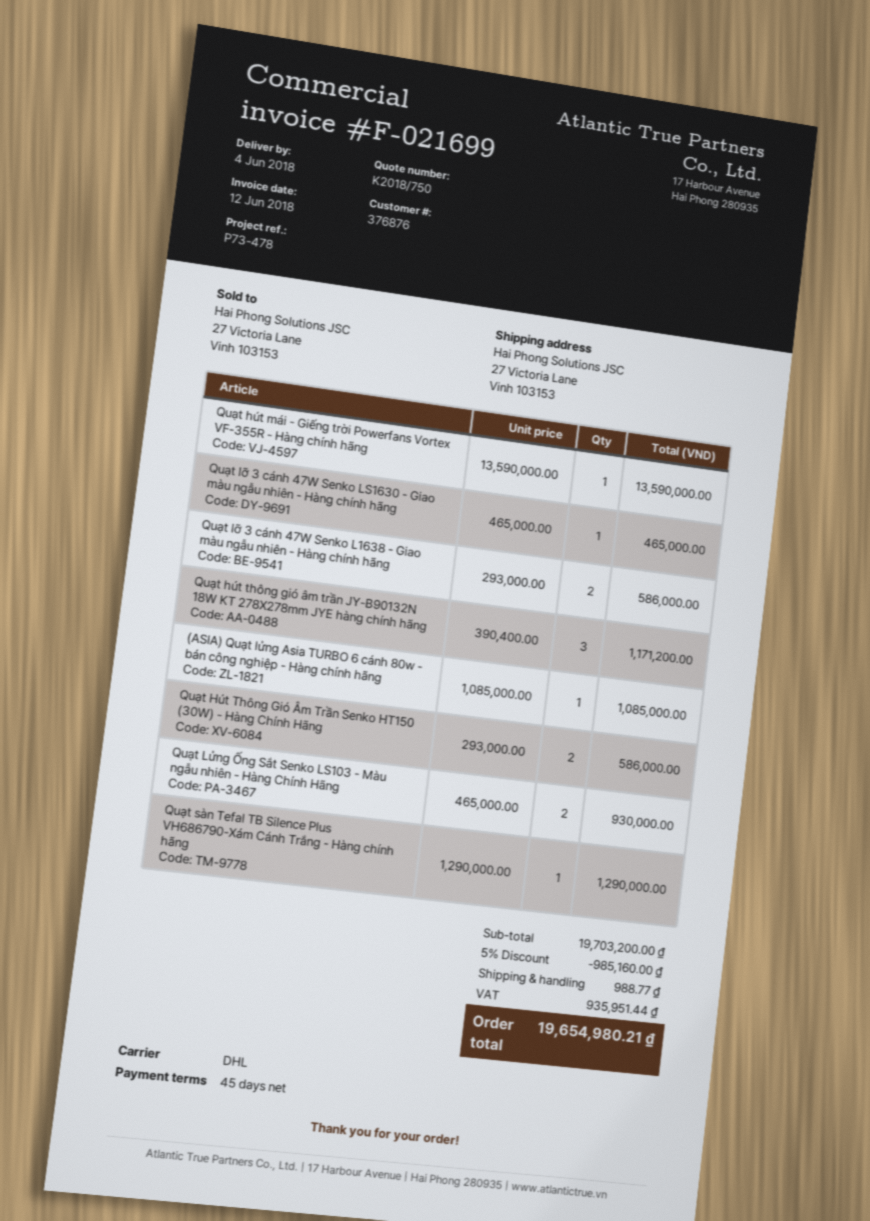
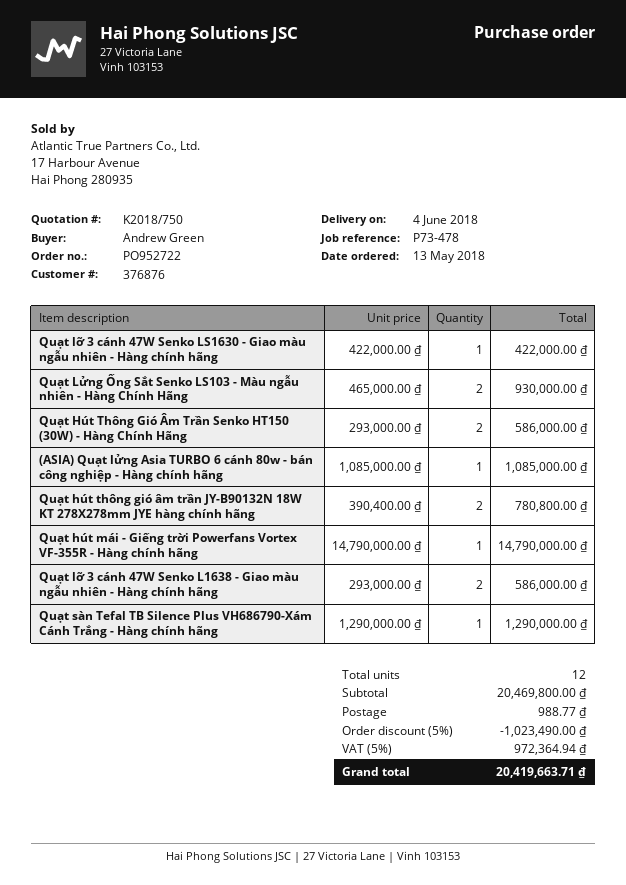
Quạt hút mái - Giếng trời Powerfans Vortex VF-355R - Hàng chính hãng: 1 x 13590000.00 = 13590000.00 -> 1 x 14790000.00 = 14790000.00
Quạt lỡ 3 cánh 47W Senko LS1630 - Giao màu ngẫu nhiên - Hàng chính hãng: 1 x 465000.00 = 465000.00 -> 1 x 422000.00 = 422000.00
Quạt hút thông gió âm trần JY-B90132N 18W KT 278X278mm JYE hàng chính hãng: 3 x 390400.00 = 1171200.00 -> 2 x 390400.00 = 780800.00
subtotal: 19703200.00 -> 20469800.00
discount: 5% = 985160.00 -> 5% = 1023490.00
tax: 935951.44 -> 972364.94
total: 19654980.21 -> 20419663.71

